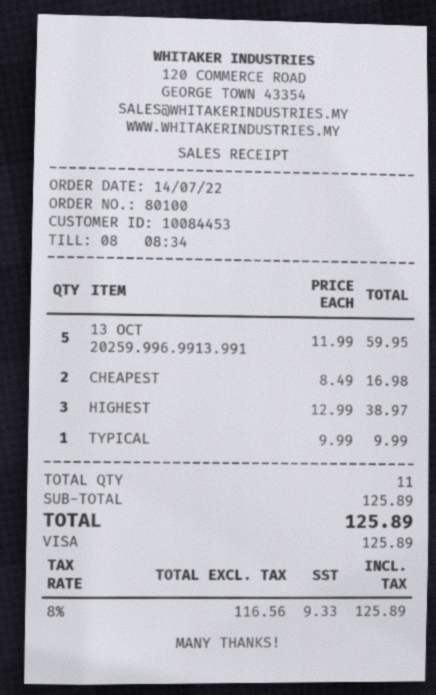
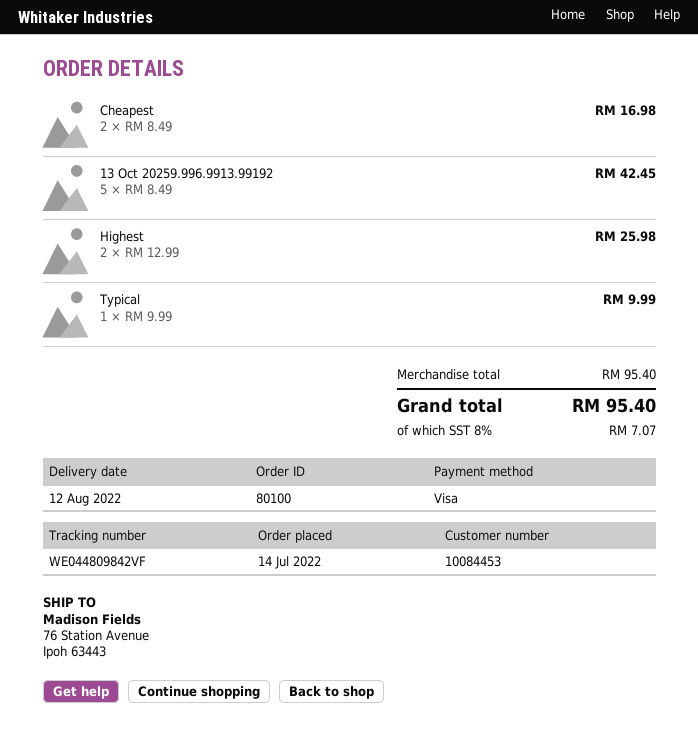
13 OCT 20259.996.9913.991: 5 x 11.99 = 59.95 -> 5 x 8.49 = 42.45
HIGHEST: 3 x 12.99 = 38.97 -> 2 x 12.99 = 25.98
subtotal: 125.89 -> 95.40
tax: 8% = 9.33 -> 8% = 7.07
total: 125.89 -> 95.40

